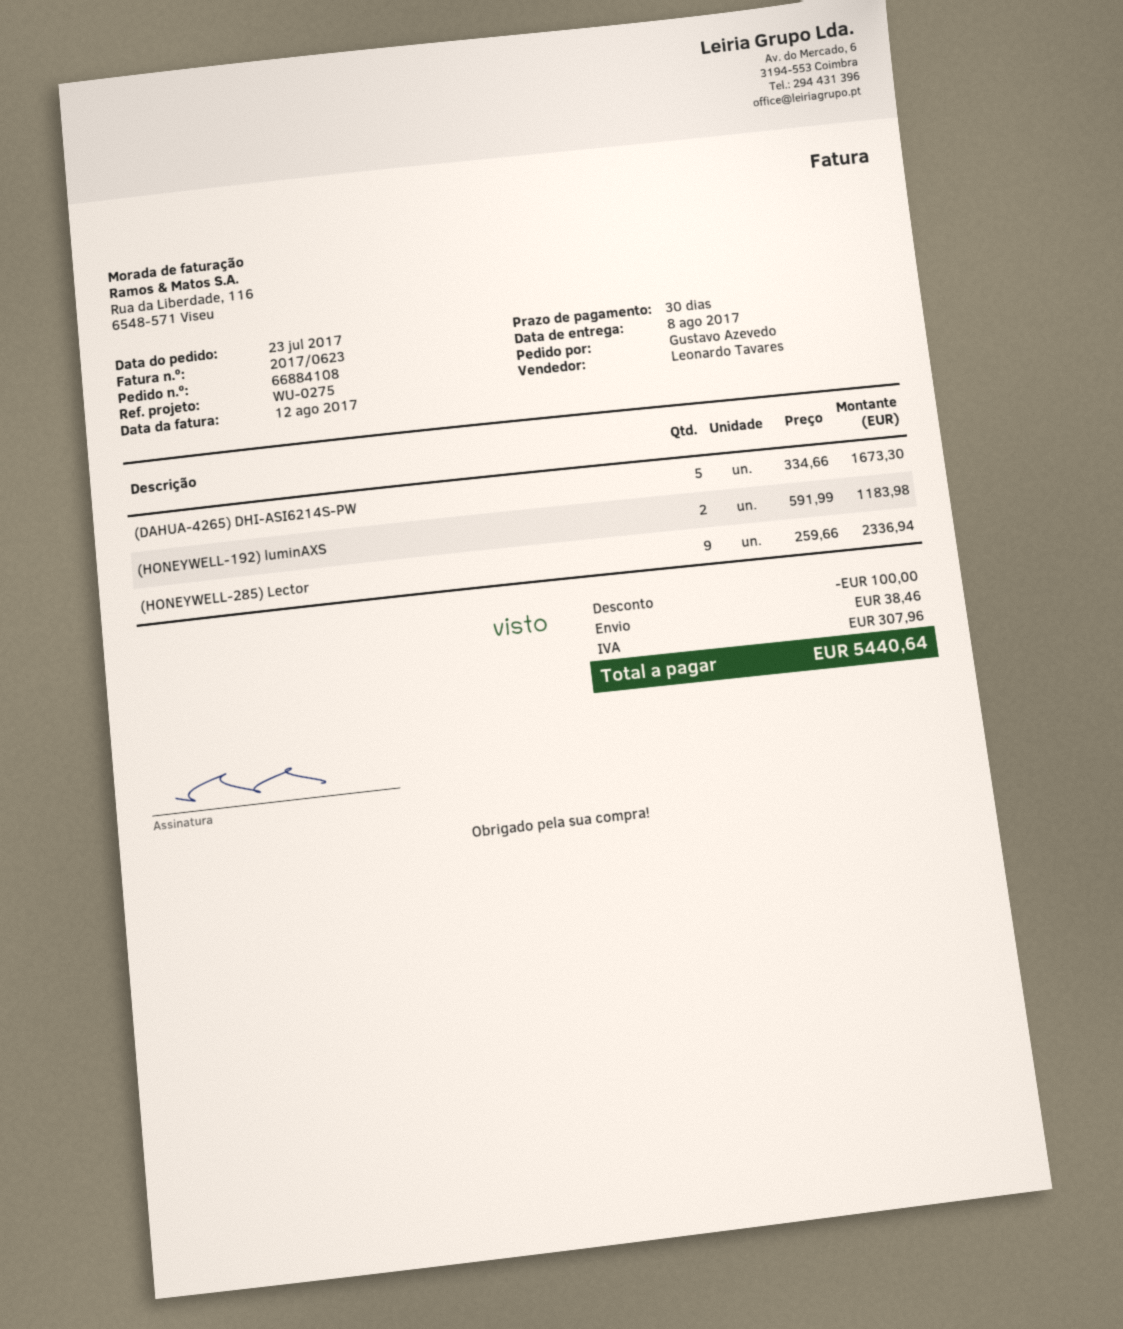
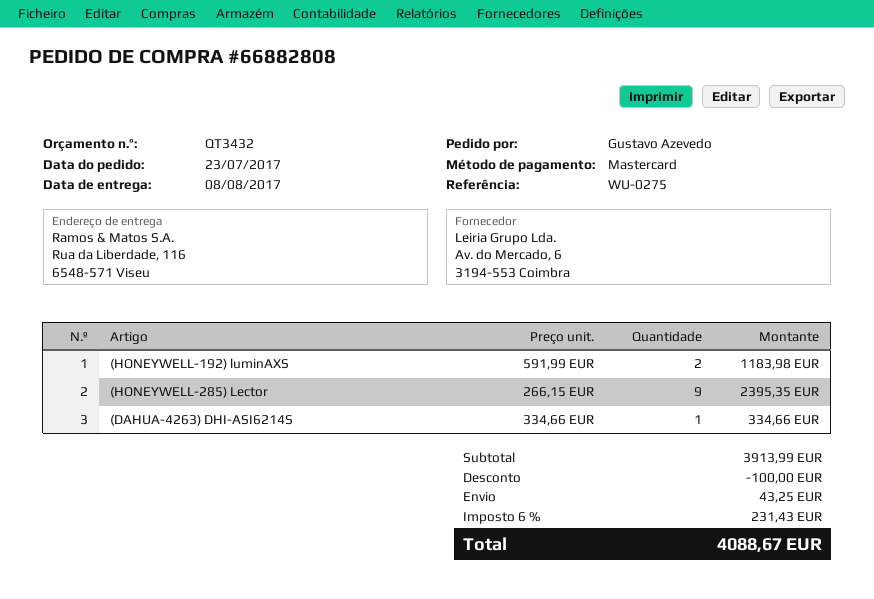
order number: 66884108 -> 66882808
(DAHUA-4265) DHI-ASI6214S-PW: 5 x 334.66 = 1673.30 -> none
(HONEYWELL-285) Lector: 9 x 259.66 = 2336.94 -> 9 x 266.15 = 2395.35
(DAHUA-4263) DHI-ASI6214S: none -> 1 x 334.66 = 334.66
shipping: 38.46 -> 43.25
tax: 307.96 -> 231.43
total: 5440.64 -> 4088.67

